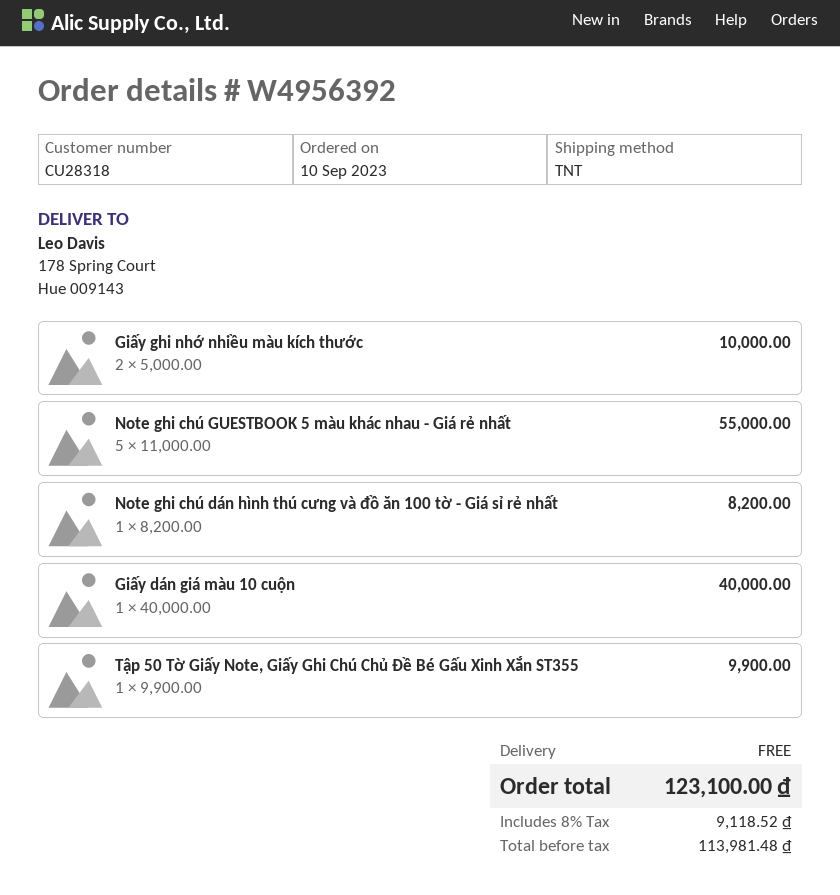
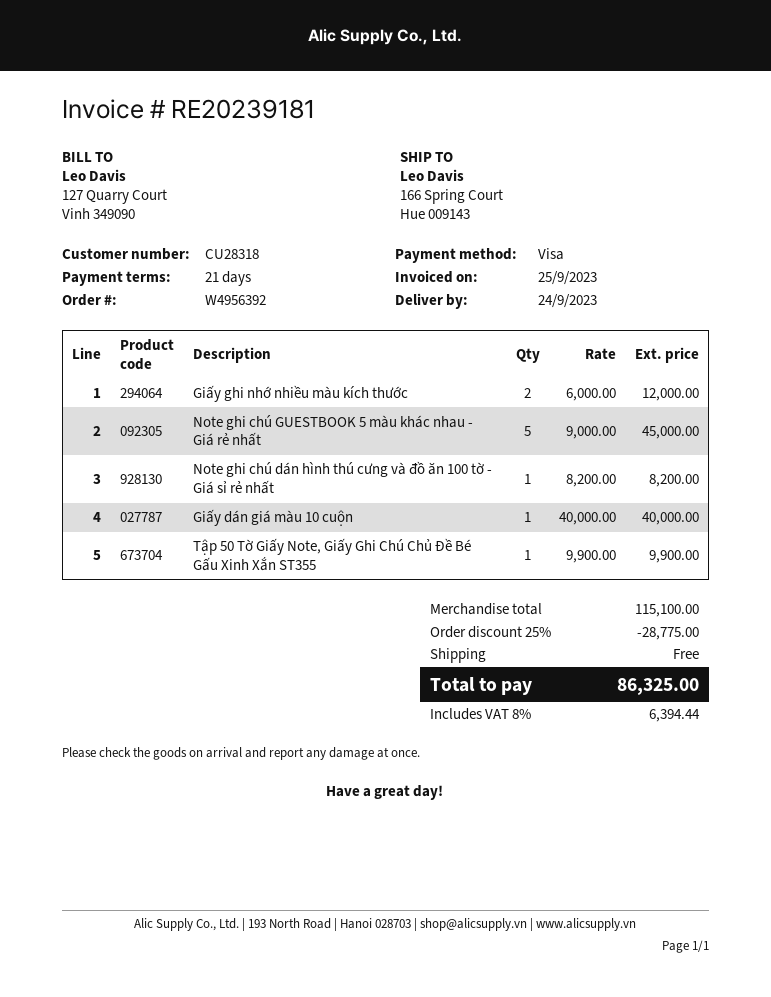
ship to: 178 Spring Court, Hue 009143 -> 166 Spring Court, Hue 009143
Giấy ghi nhớ nhiều màu kích thước: 2 x 5000.00 = 10000.00 -> 2 x 6000.00 = 12000.00
Note ghi chú GUESTBOOK 5 màu khác nhau - Giá rẻ nhất: 5 x 11000.00 = 55000.00 -> 5 x 9000.00 = 45000.00
discount: none -> 25% = 28775.00
tax: 8% = 9118.52 -> 8% = 6394.44
total: 123100.00 -> 86325.00

